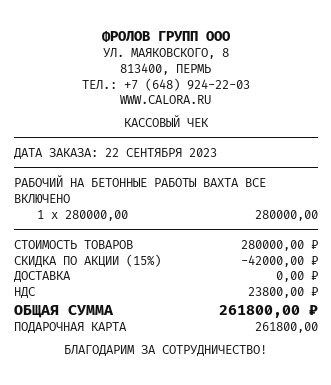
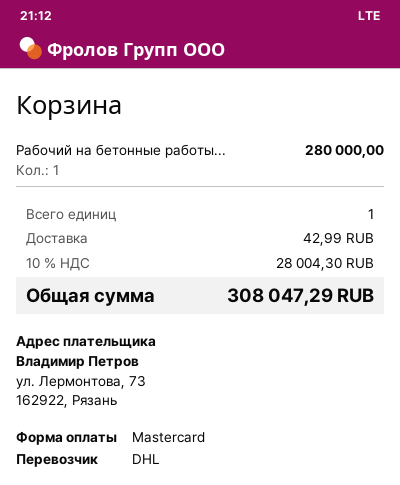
payment method: gift card -> Mastercard
discount: 15% = 42000.00 -> none
shipping: 0.00 -> 42.99
tax: 23800.00 -> 28004.30
total: 261800.00 -> 308047.29

